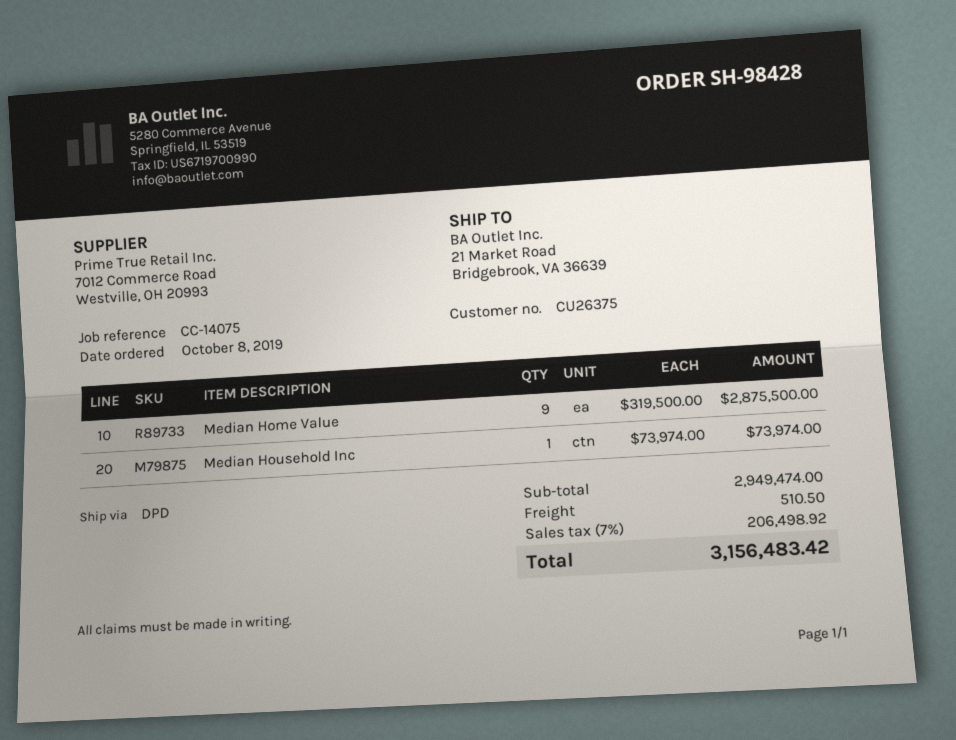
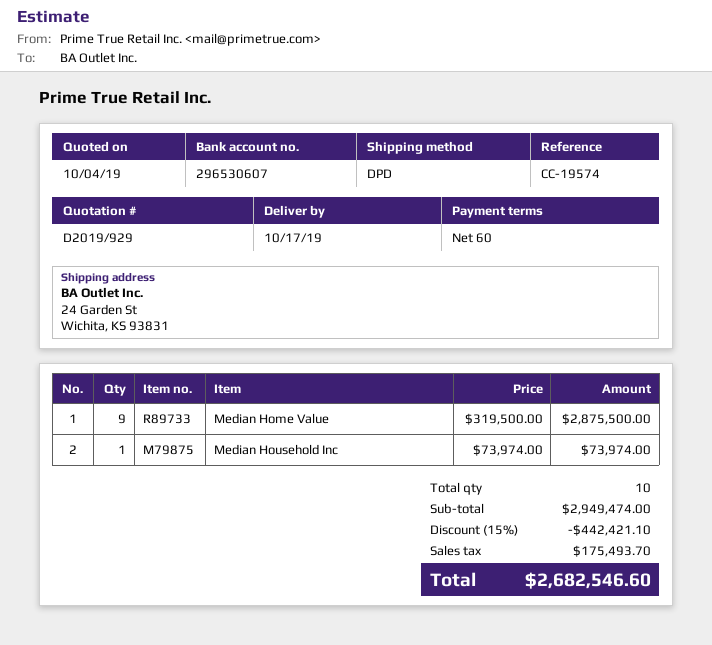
reference: CC-14075 -> CC-19574
ship to: 21 Market Road, Bridgebrook, VA 36639 -> 24 Garden St, Wichita, KS 93831
discount: none -> 15% = 442421.10
shipping: 510.50 -> none
tax: 206498.92 -> 175493.70
total: 3156483.42 -> 2682546.60

